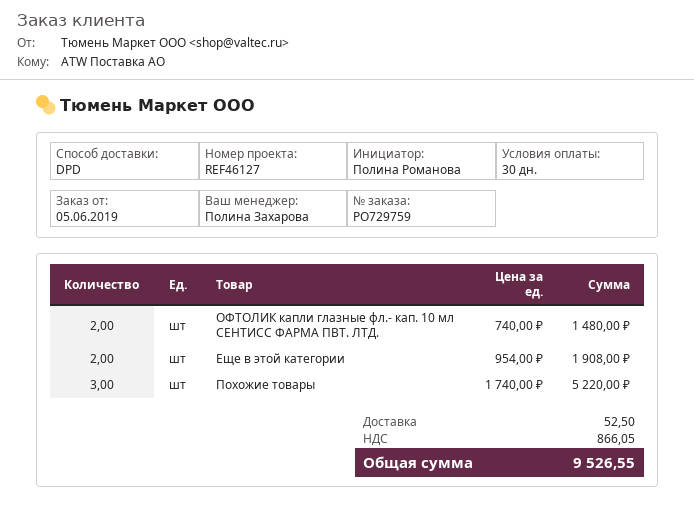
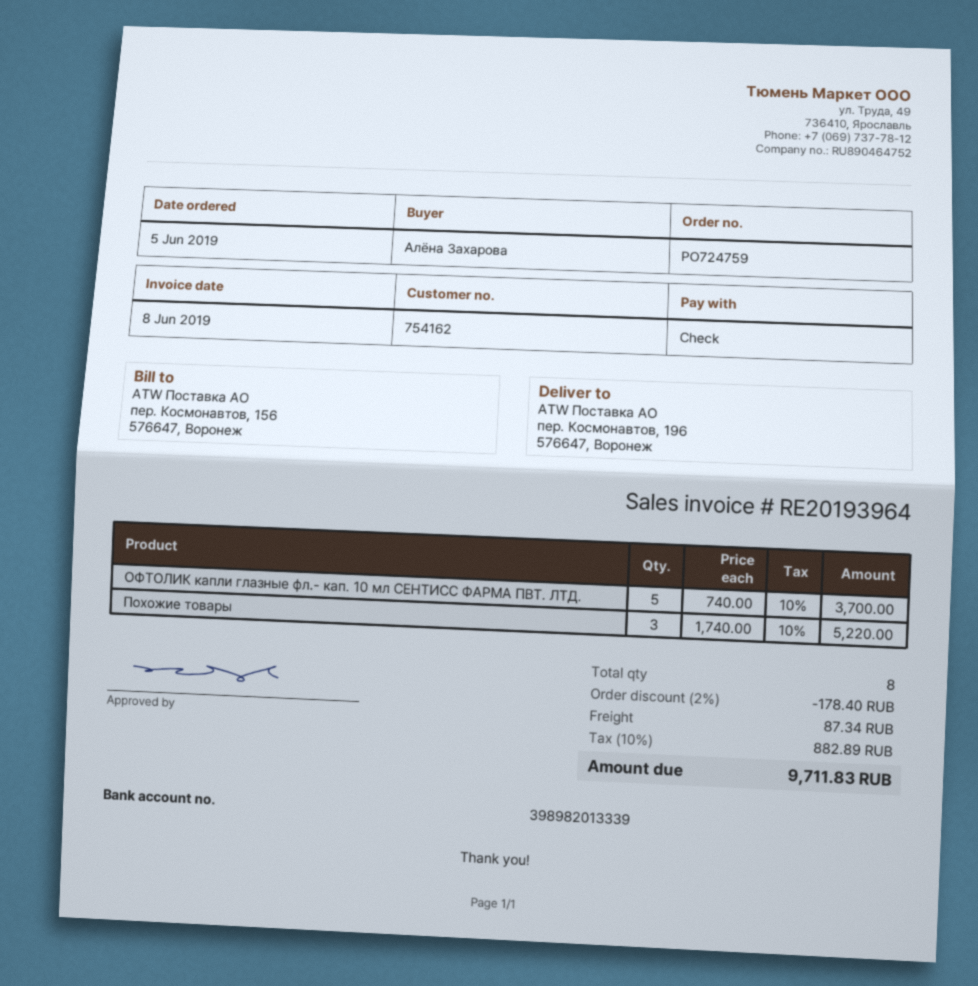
order number: PO729759 -> PO724759
ordered by: Полина Романова -> Алёна Захарова
ОФТОЛИК капли глазные фл.- кап. 10 мл СЕНТИСС ФАРМА ПВТ. ЛТД.: 2 x 740.00 = 1480.00 -> 5 x 740.00 = 3700.00
Еще в этой категории: 2 x 954.00 = 1908.00 -> none
discount: none -> 2% = 178.40
shipping: 52.50 -> 87.34
tax: 866.05 -> 882.89
total: 9526.55 -> 9711.83

